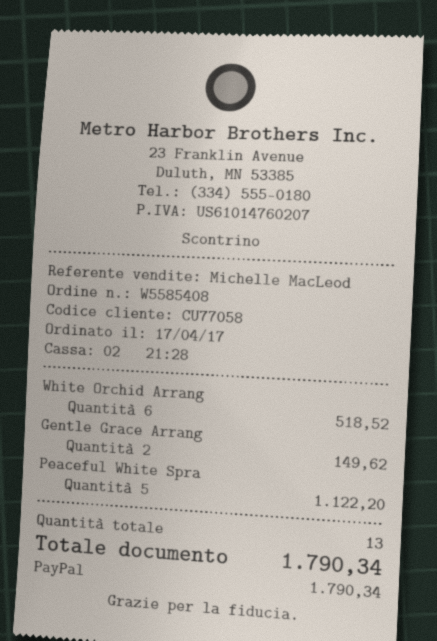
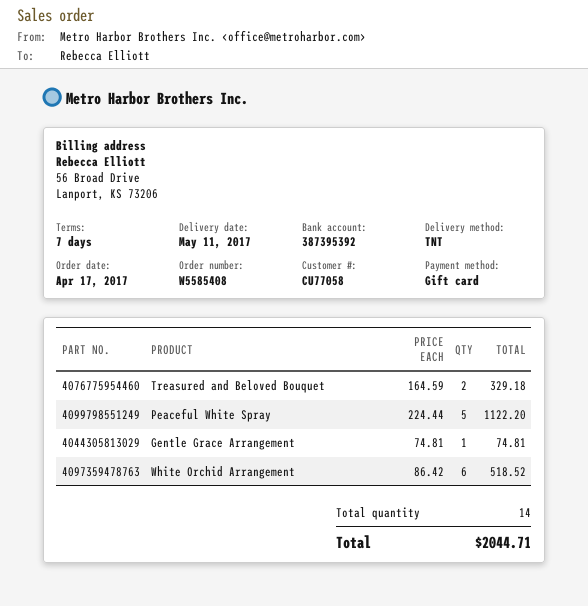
payment method: PayPal -> gift card
Gentle Grace Arrang: 2 for 149.62 -> 1 for 74.81
Treasured and Beloved Bouquet: none -> 2 for 329.18
total quantity: 13 -> 14
total: 1790.34 -> 2044.71

